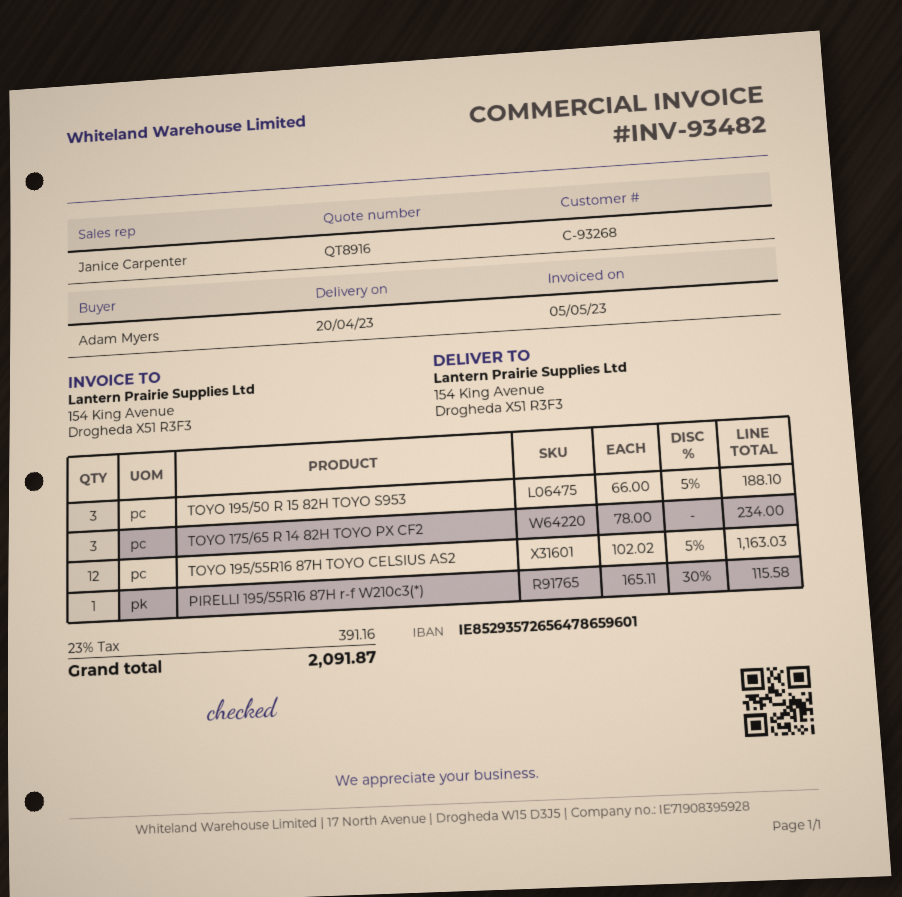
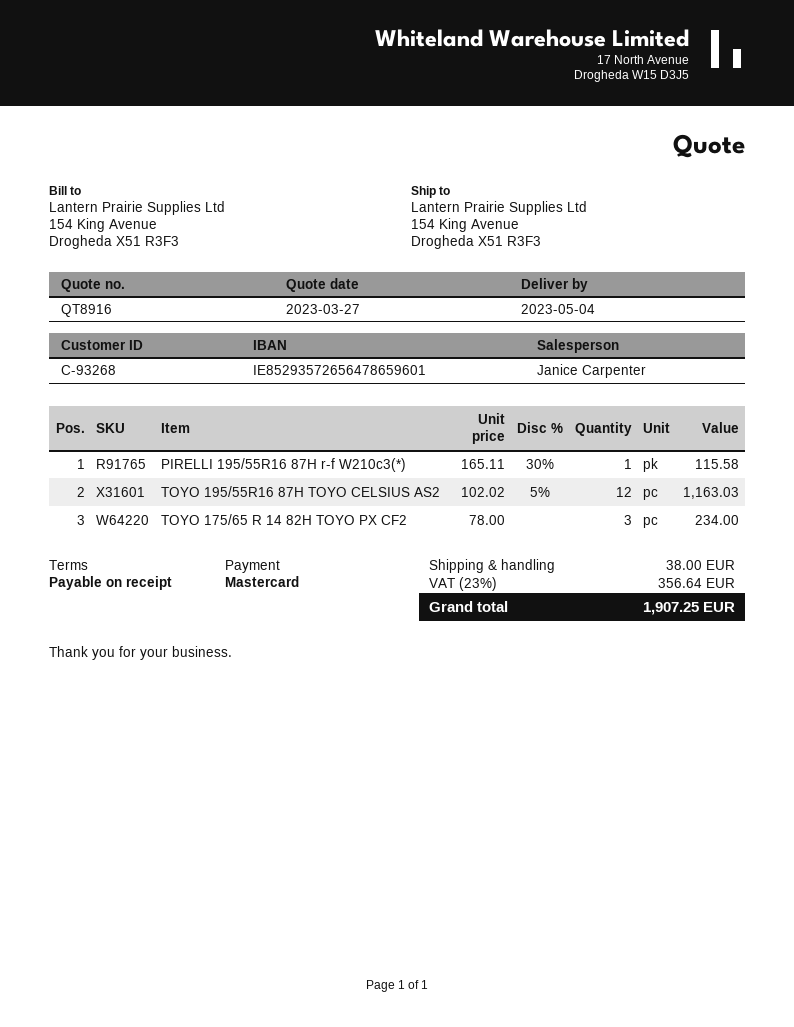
delivery date: 2023-04-20 -> 2023-05-04
TOYO 195/50 R 15 82H TOYO S953: 3 x 66.00 - 5% = 188.10 -> none
shipping: none -> 38.00
tax: 23% = 391.16 -> 23% = 356.64
total: 2091.87 -> 1907.25

